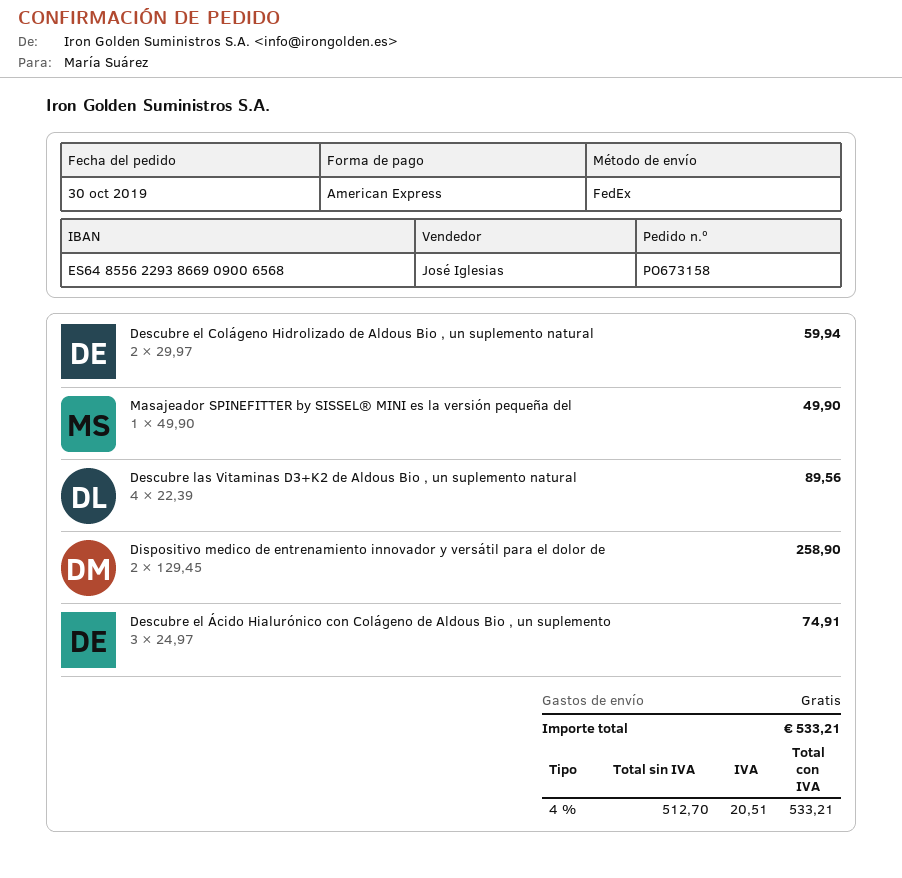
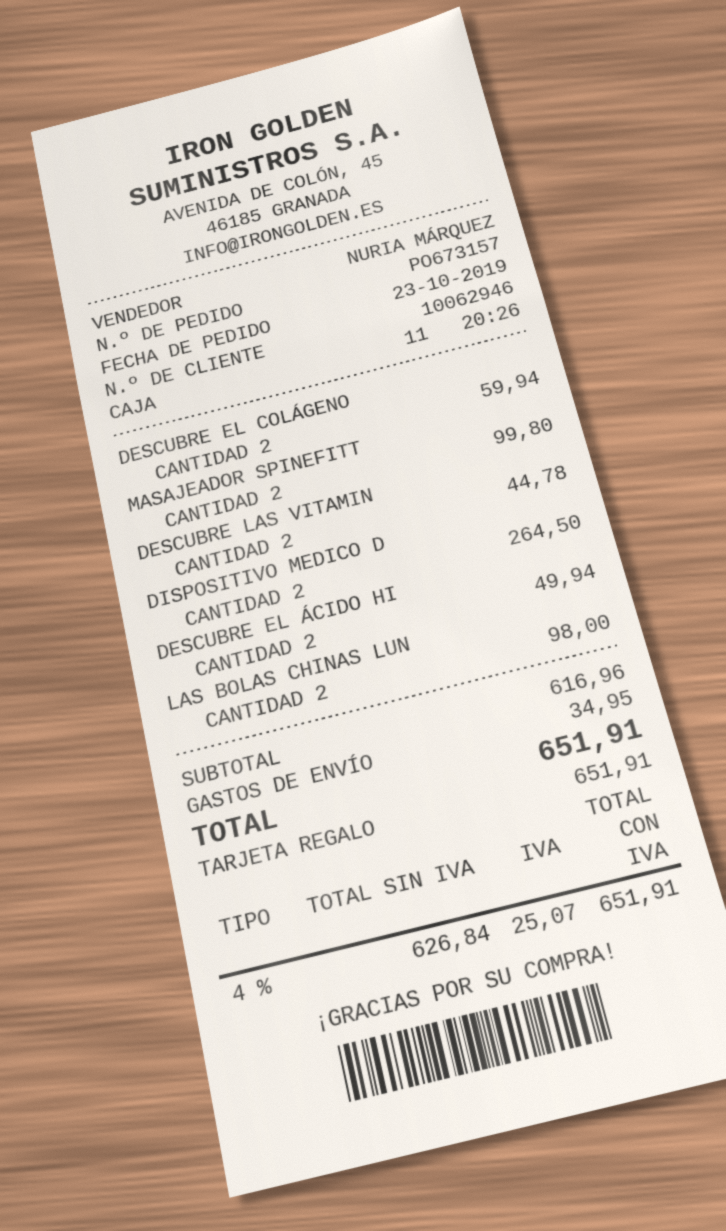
order number: PO673158 -> PO673157
order date: 2019-10-30 -> 2019-10-23
sales rep: José Iglesias -> NURIA MÁRQUEZ
payment method: American Express -> gift card
Masajeador SPINEFITTER by SISSEL® MINI es la versión pequeña del: 1 for 49.90 -> 2 for 99.80
Descubre las Vitaminas D3+K2 de Aldous Bio , un suplemento natural: 4 for 89.56 -> 2 for 44.78
Dispositivo medico de entrenamiento innovador y versátil para el dolor de: 2 for 258.90 -> 2 for 264.50
Descubre el Ácido Hialurónico con Colágeno de Aldous Bio , un suplemento: 3 for 74.91 -> 2 for 49.94
LAS BOLAS CHINAS LUN: none -> 2 for 98.00
shipping: 0.00 -> 34.95
net: 512.70 -> 626.84
tax: 4% = 20.51 -> 4% = 25.07
total: 533.21 -> 651.91

